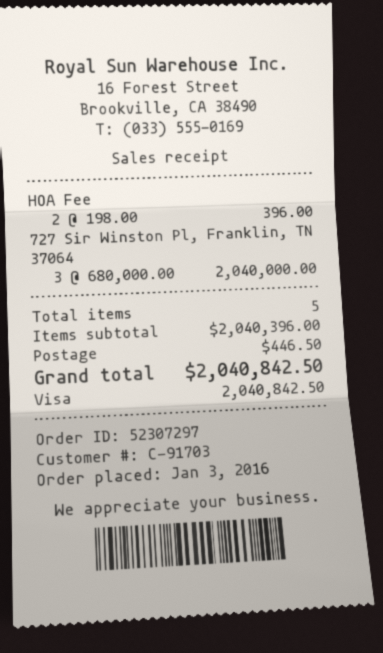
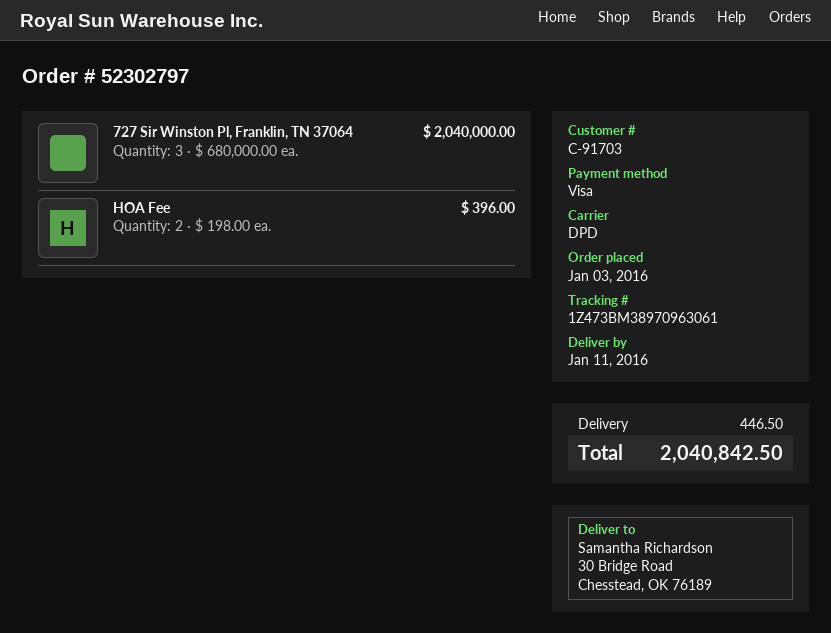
order number: 52307297 -> 52302797

